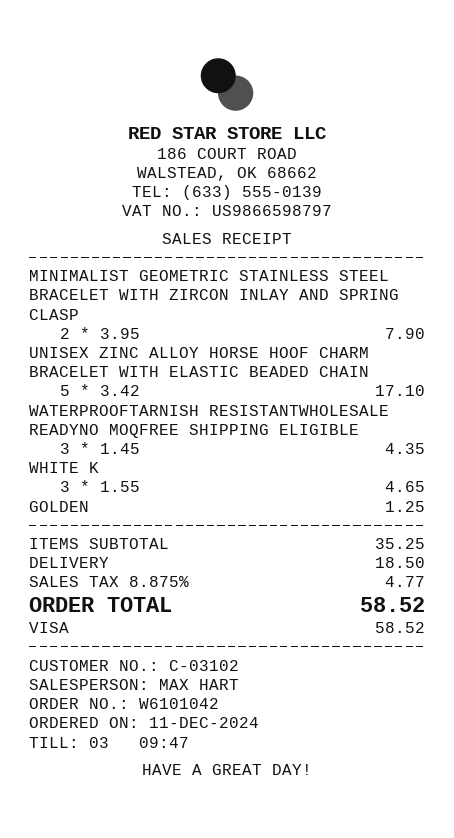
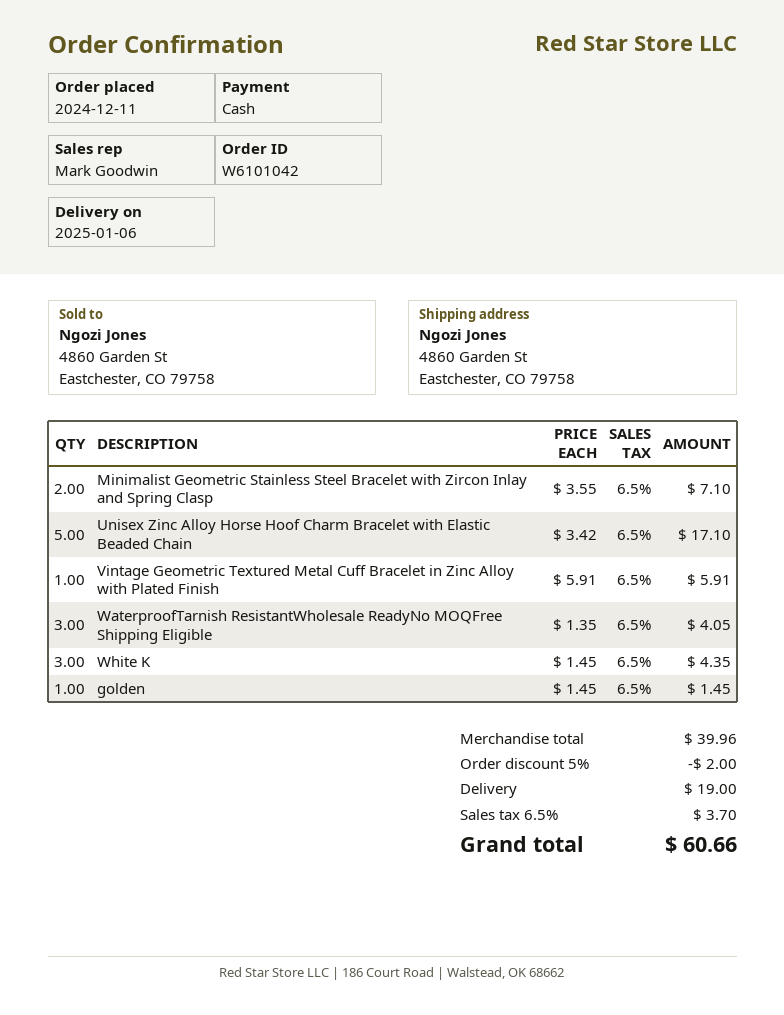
sales rep: MAX HART -> Mark Goodwin
payment method: Visa -> cash
MINIMALIST GEOMETRIC STAINLESS STEEL BRACELET WITH ZIRCON INLAY AND SPRING CLASP: 2 x 3.95 = 7.90 -> 2 x 3.55 = 7.10
WATERPROOFTARNISH RESISTANTWHOLESALE READYNO MOQFREE SHIPPING ELIGIBLE: 3 x 1.45 = 4.35 -> 3 x 1.35 = 4.05
WHITE K: 3 x 1.55 = 4.65 -> 3 x 1.45 = 4.35
GOLDEN: 1 x 1.25 = 1.25 -> 1 x 1.45 = 1.45
Vintage Geometric Textured Metal Cuff Bracelet in Zinc Alloy with Plated Finish: none -> 1 x 5.91 = 5.91
subtotal: 35.25 -> 39.96
discount: none -> 5% = 2.00
shipping: 18.50 -> 19.00
tax: 8.875% = 4.77 -> 6.5% = 3.70
total: 58.52 -> 60.66

